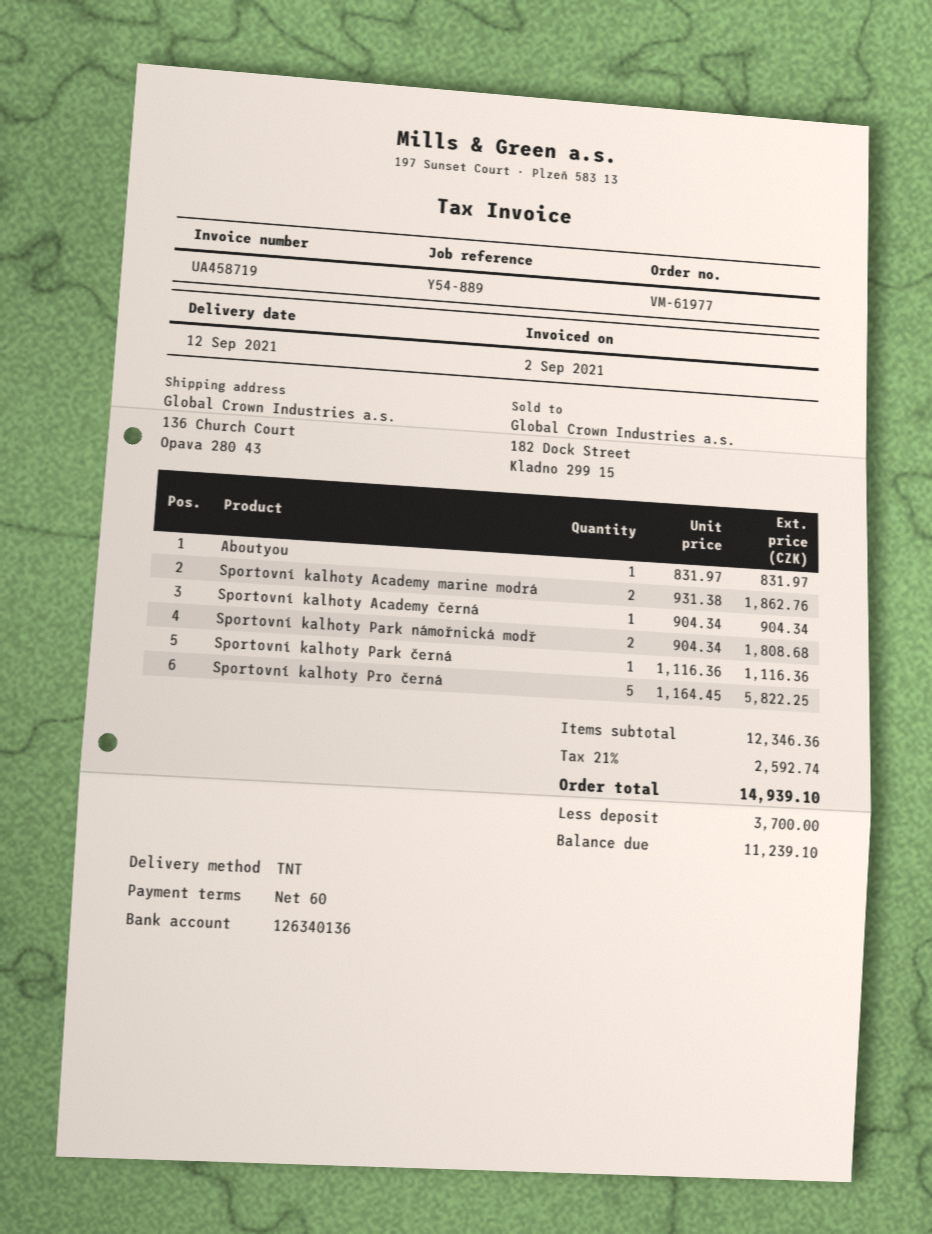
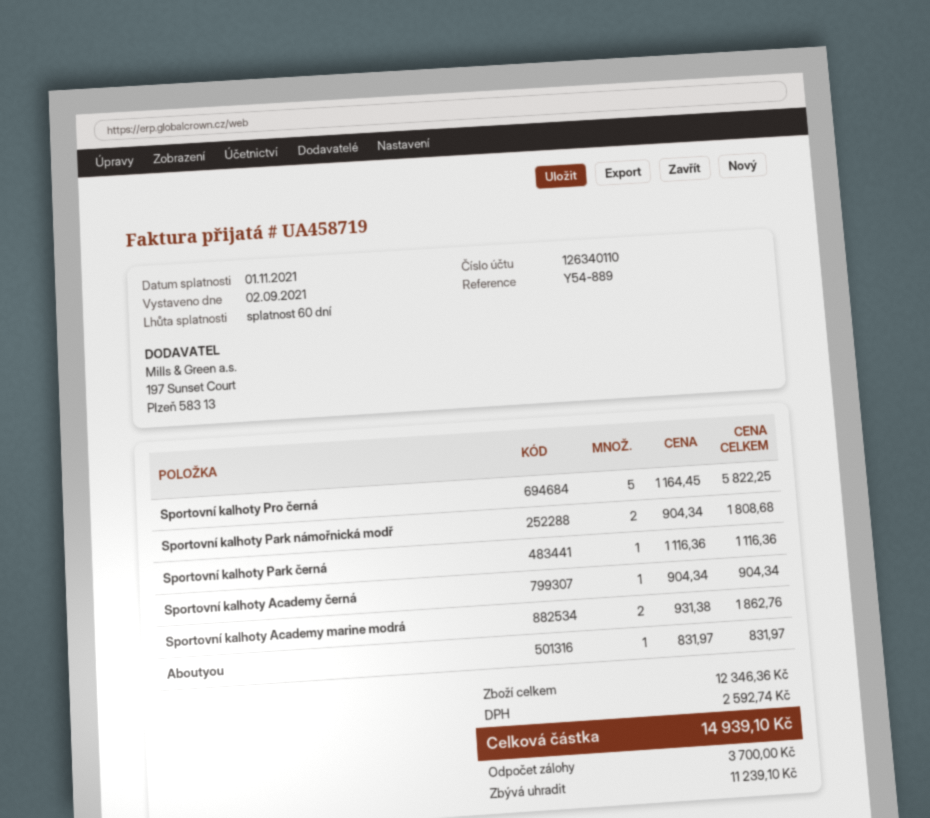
bank account: 126340136 -> 126340110

